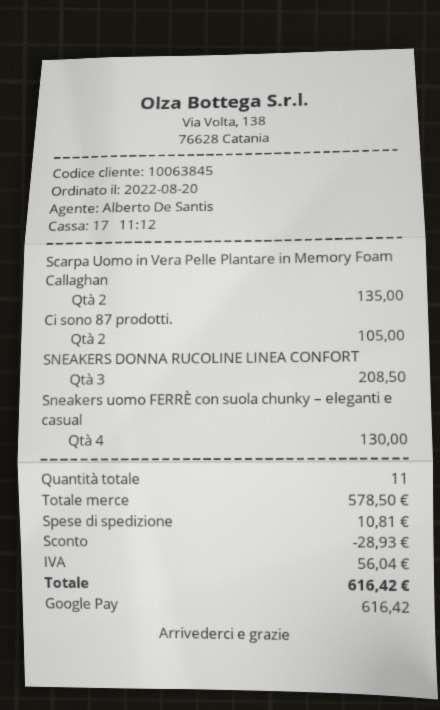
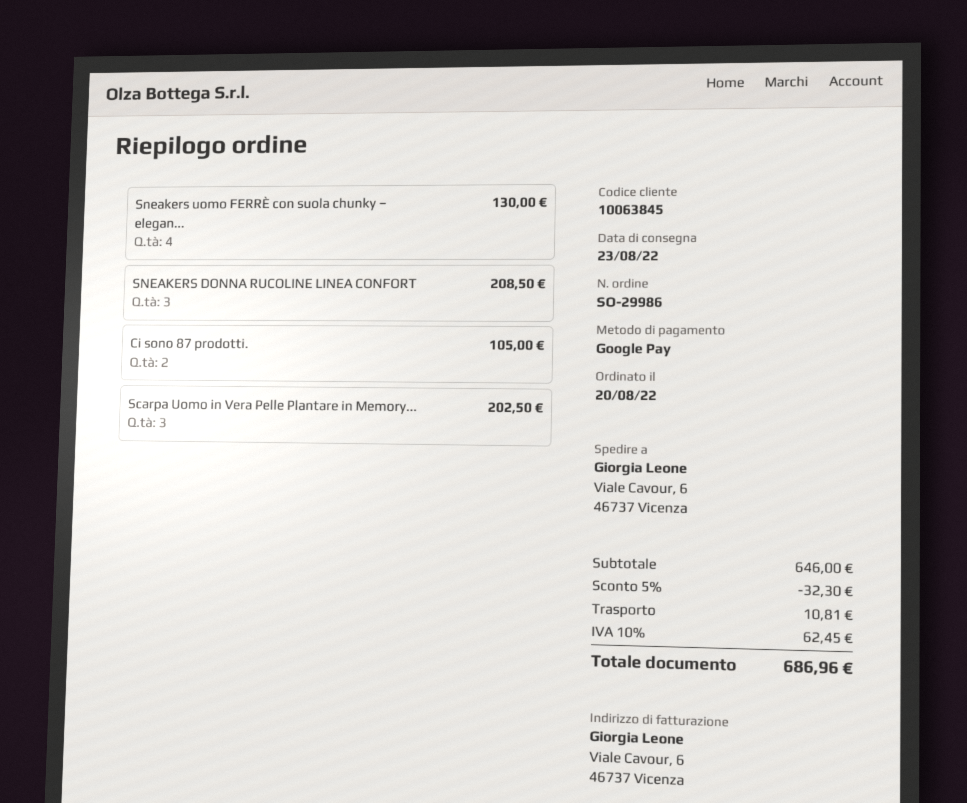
Scarpa Uomo in Vera Pelle Plantare in Memory Foam Callaghan: 2 for 135.00 -> 3 for 202.50
subtotal: 578.50 -> 646.00
discount: 28.93 -> 32.30
tax: 56.04 -> 62.45
total: 616.42 -> 686.96

